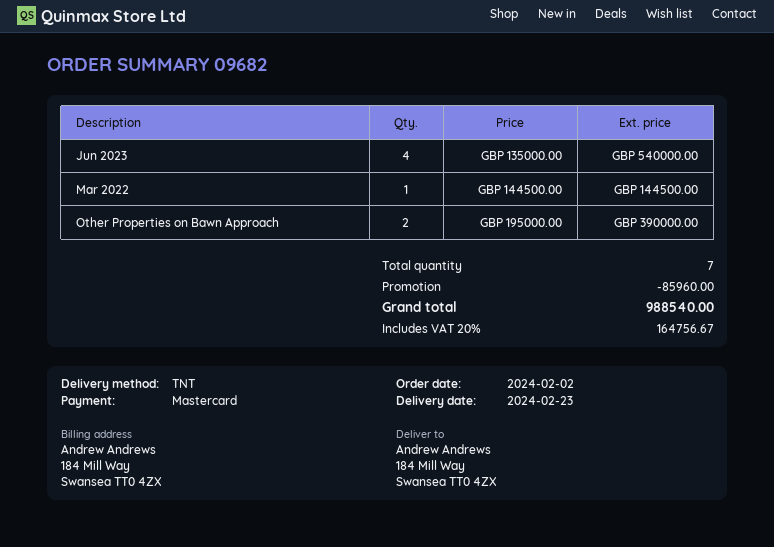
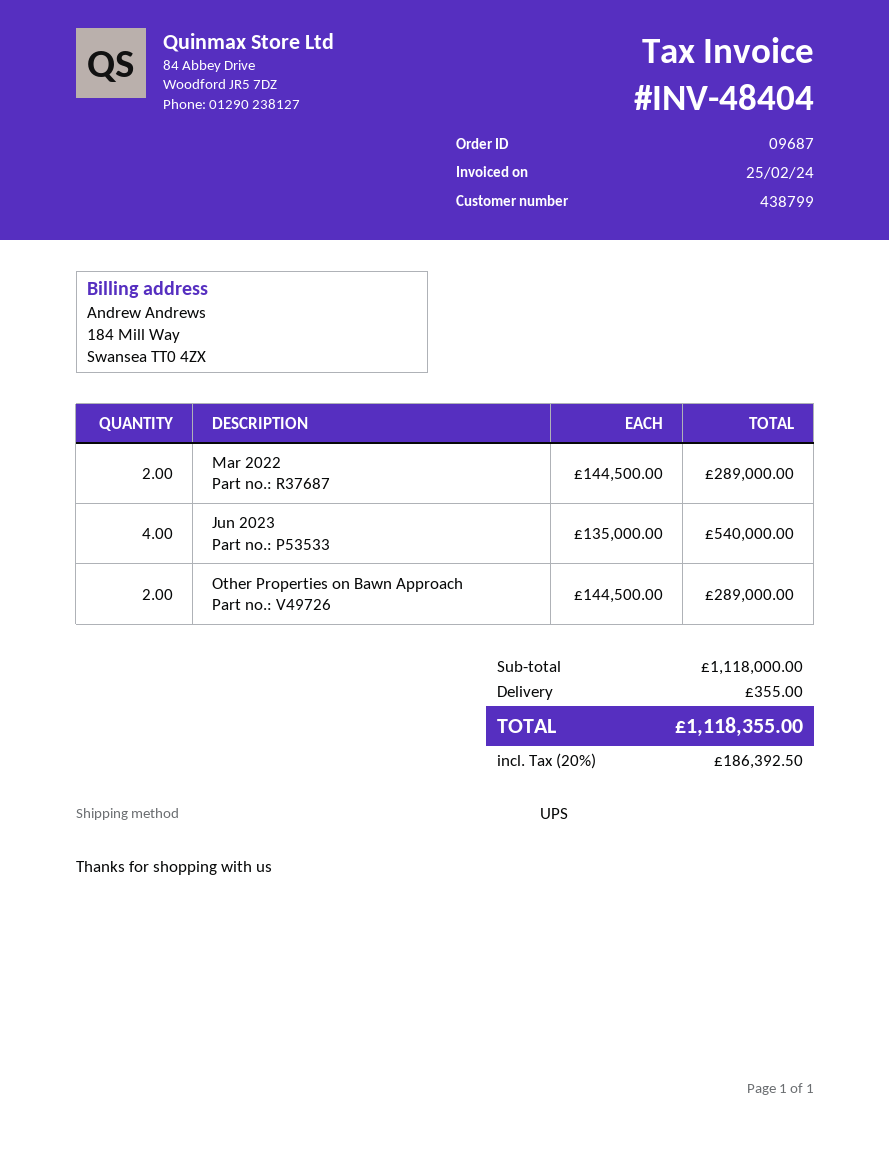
order number: 09682 -> 09687
shipping method: TNT -> UPS
Mar 2022: 1 x 144500.00 = 144500.00 -> 2 x 144500.00 = 289000.00
Other Properties on Bawn Approach: 2 x 195000.00 = 390000.00 -> 2 x 144500.00 = 289000.00
discount: 85960.00 -> none
shipping: none -> 355.00
tax: 20% = 164756.67 -> 20% = 186392.50
total: 988540.00 -> 1118355.00

